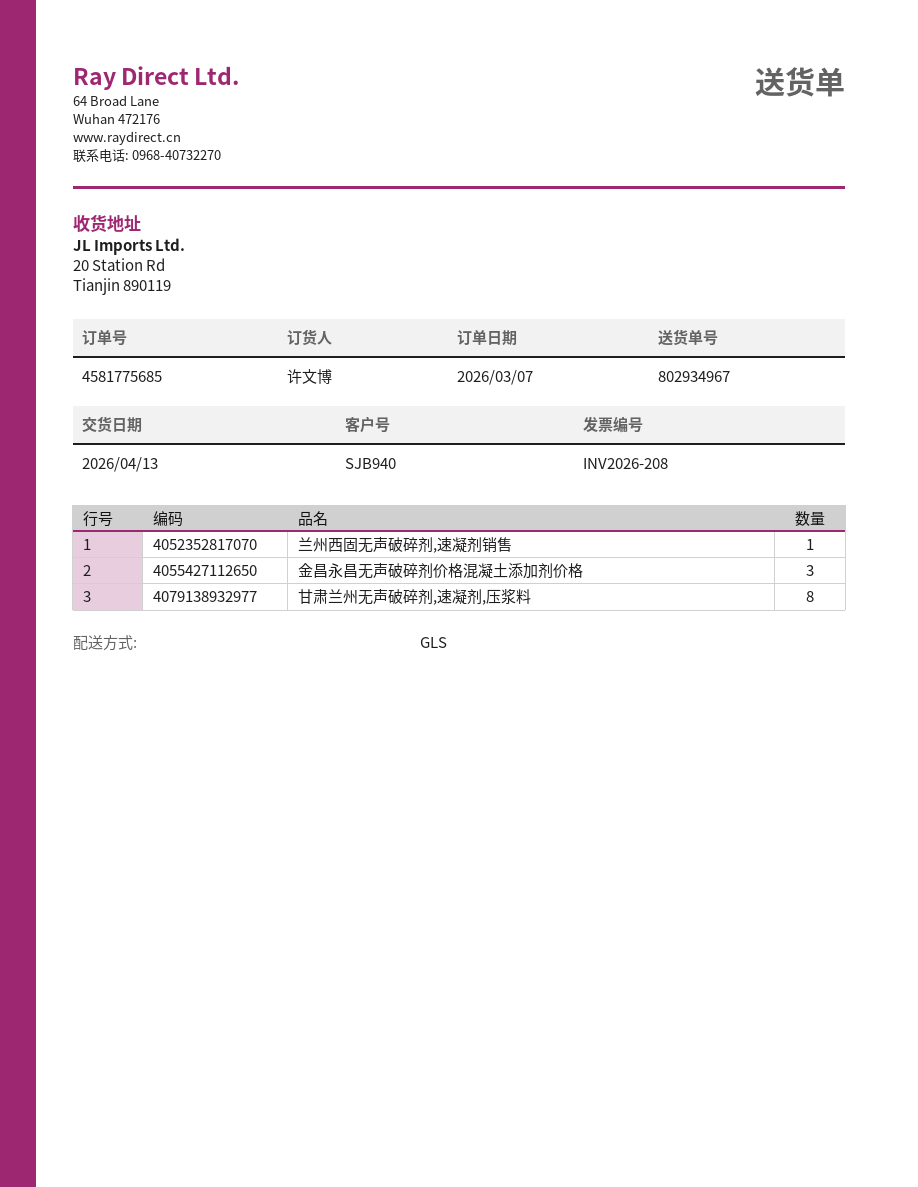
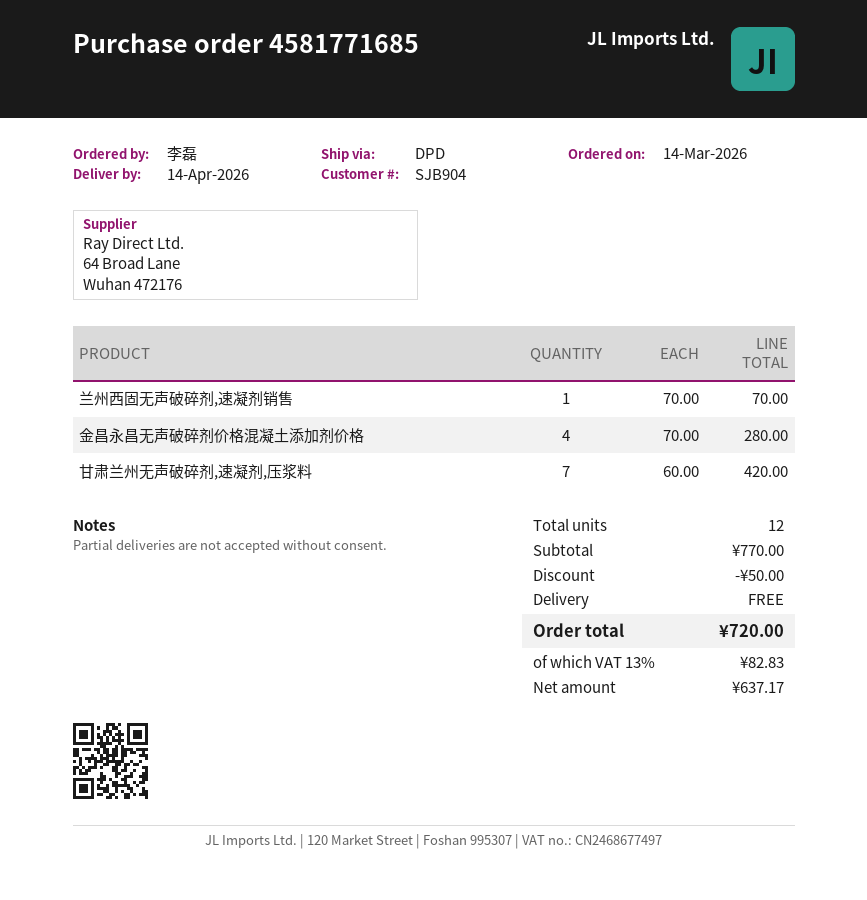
order number: 4581775685 -> 4581771685
order date: 2026-03-07 -> 2026-03-14
delivery date: 2026-04-13 -> 2026-04-14
customer number: SJB940 -> SJB904
ordered by: 许文博 -> 李磊
shipping method: GLS -> DPD
金昌永昌无声破碎剂价格混凝土添加剂价格: 3 -> 4
甘肃兰州无声破碎剂,速凝剂,压浆料: 8 -> 7

